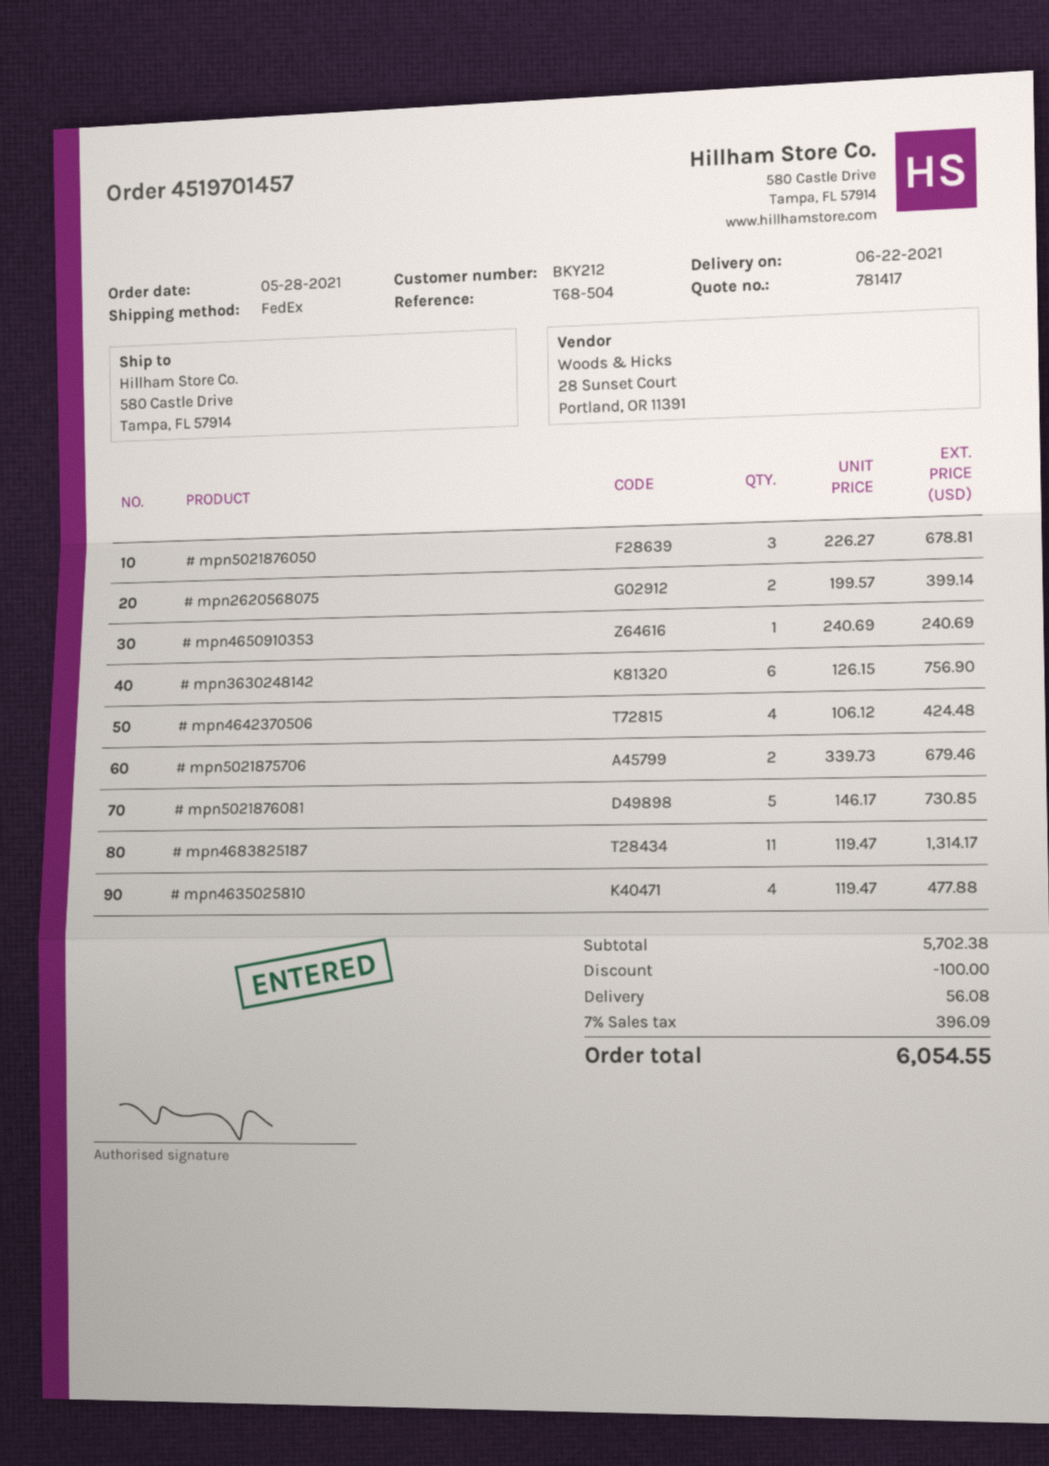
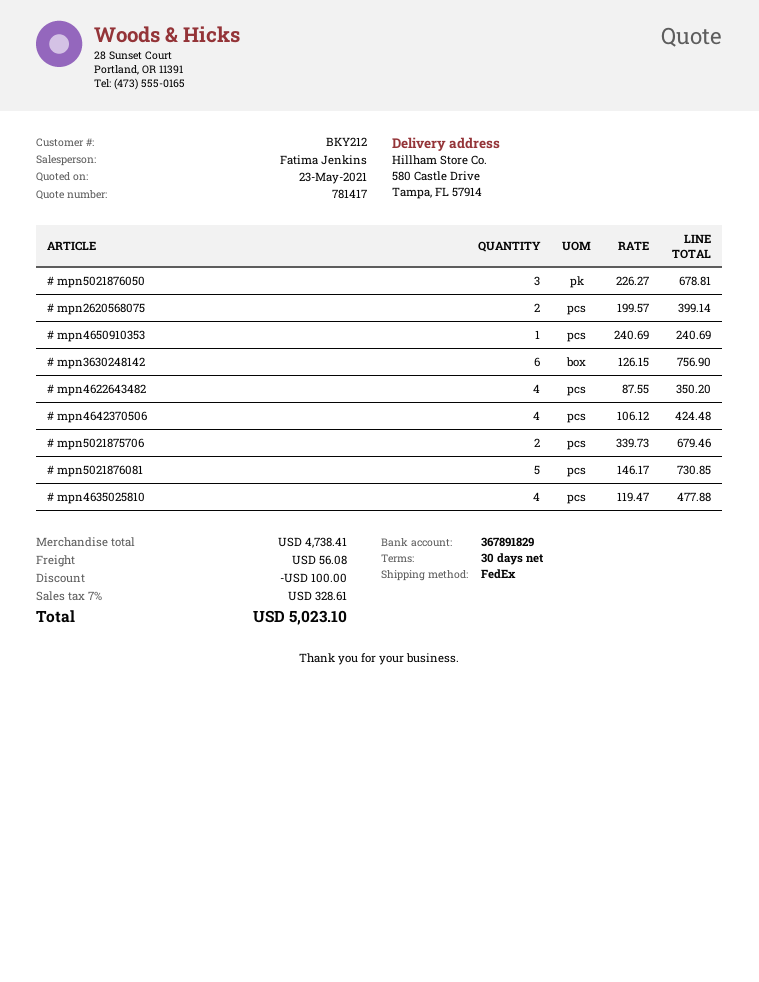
# mpn4683825187: 11 x 119.47 = 1314.17 -> none
# mpn4622643482: none -> 4 x 87.55 = 350.20
subtotal: 5702.38 -> 4738.41
tax: 7% = 396.09 -> 7% = 328.61
total: 6054.55 -> 5023.10

